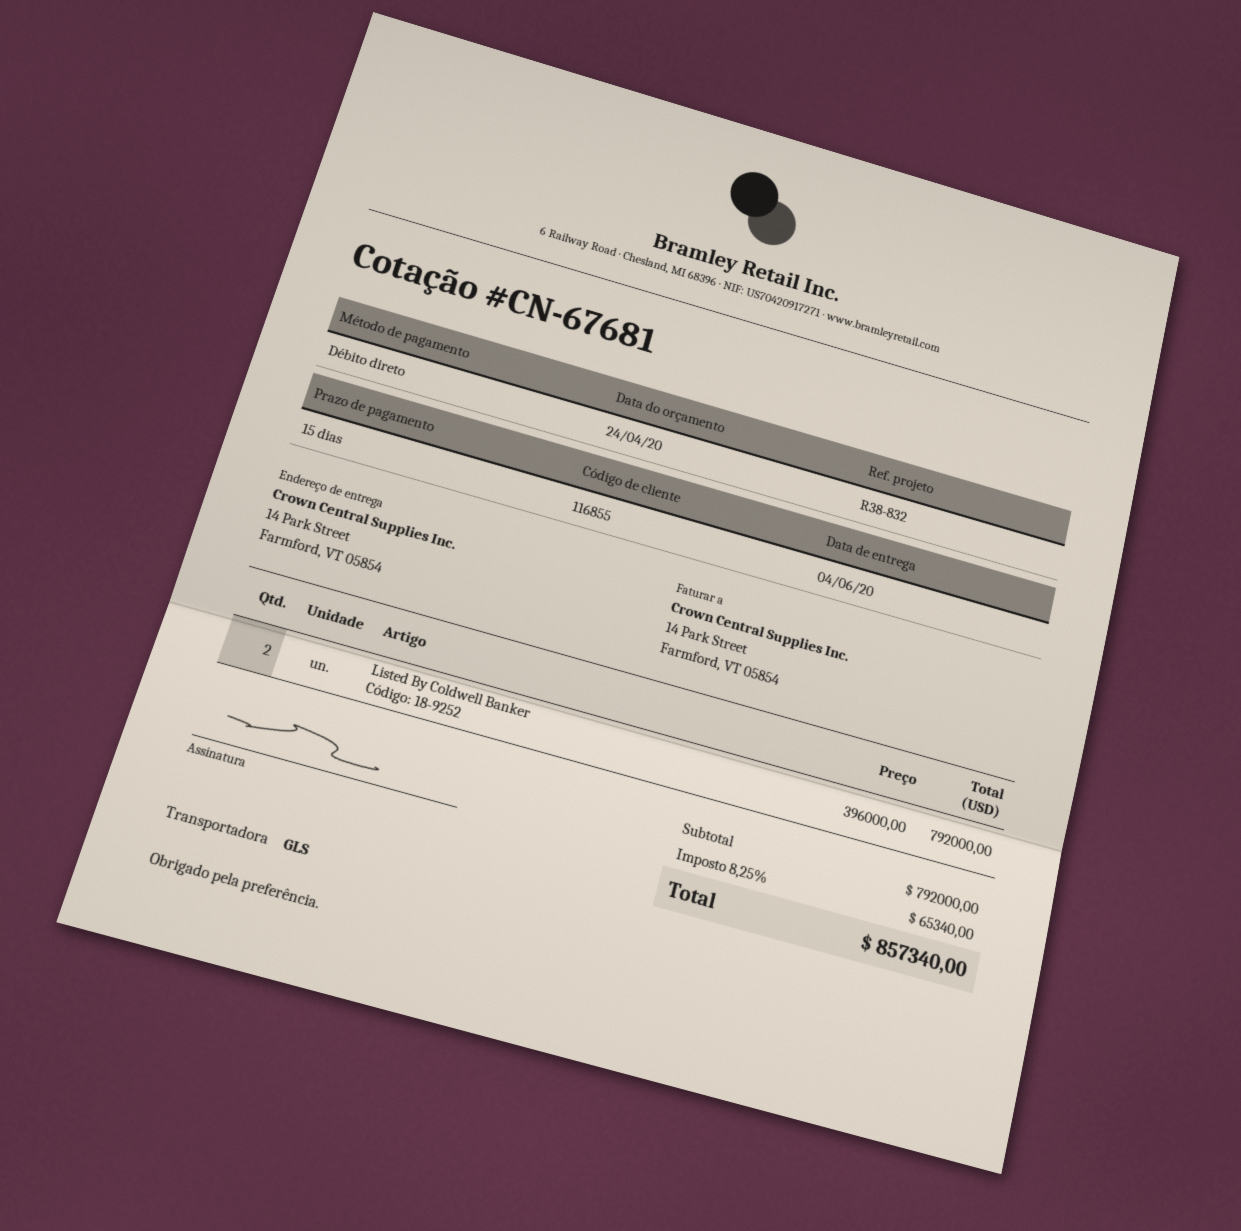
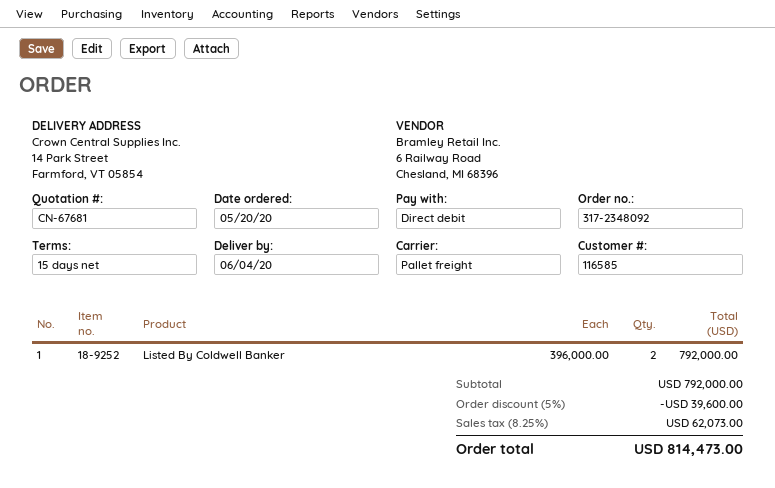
customer number: 116855 -> 116585
shipping method: GLS -> pallet freight
discount: none -> 5% = 39600.00
tax: 8.25% = 65340.00 -> 8.25% = 62073.00
total: 857340.00 -> 814473.00

